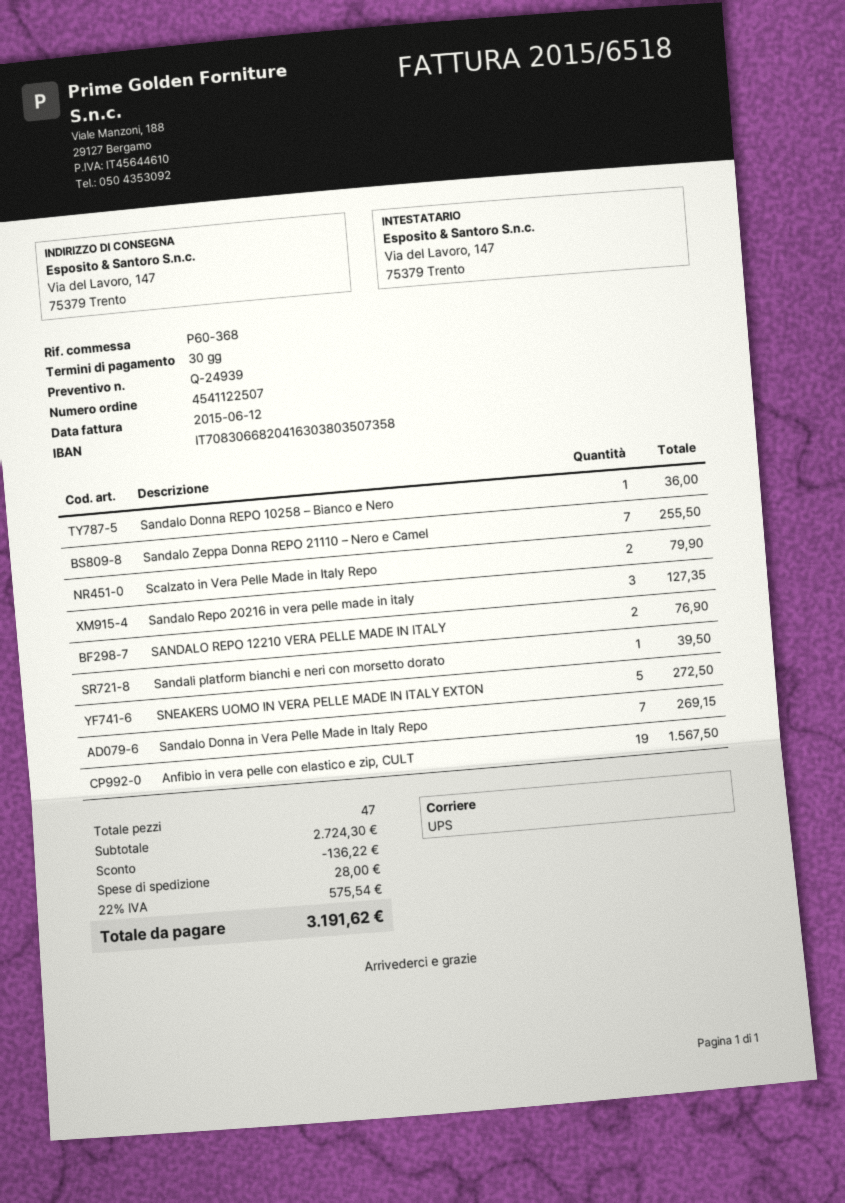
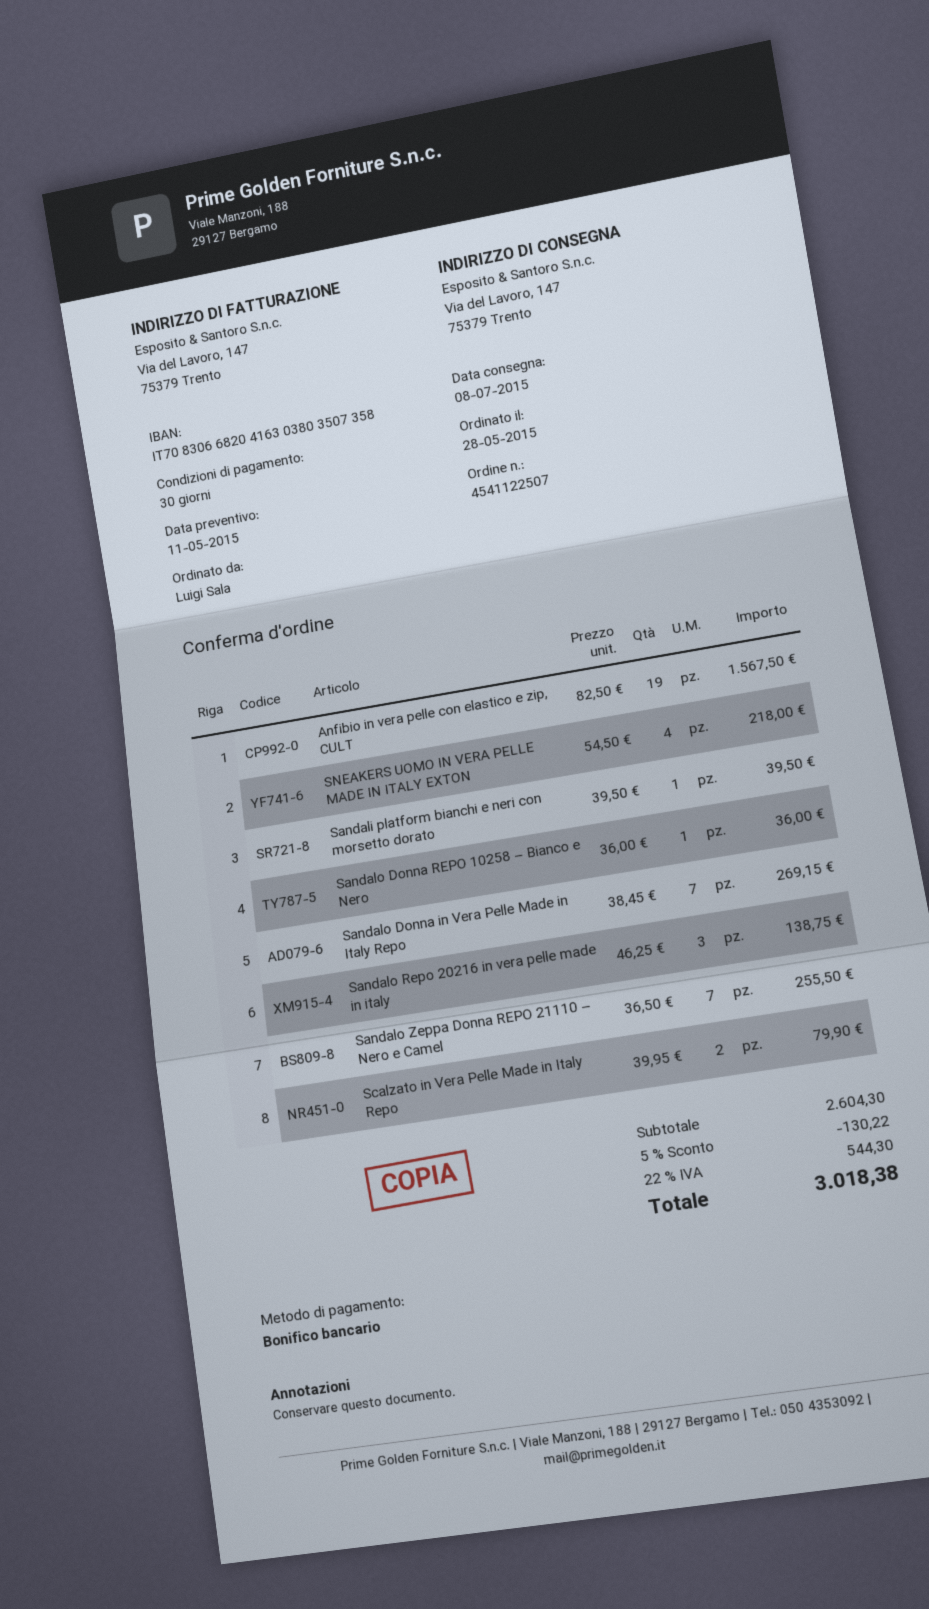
Sandalo Repo 20216 in vera pelle made in italy: 3 for 127.35 -> 3 for 138.75
SANDALO REPO 12210 VERA PELLE MADE IN ITALY: 2 for 76.90 -> none
SNEAKERS UOMO IN VERA PELLE MADE IN ITALY EXTON: 5 for 272.50 -> 4 for 218.00
subtotal: 2724.30 -> 2604.30
discount: 136.22 -> 130.22
shipping: 28.00 -> none
tax: 22% = 575.54 -> 22% = 544.30
total: 3191.62 -> 3018.38

